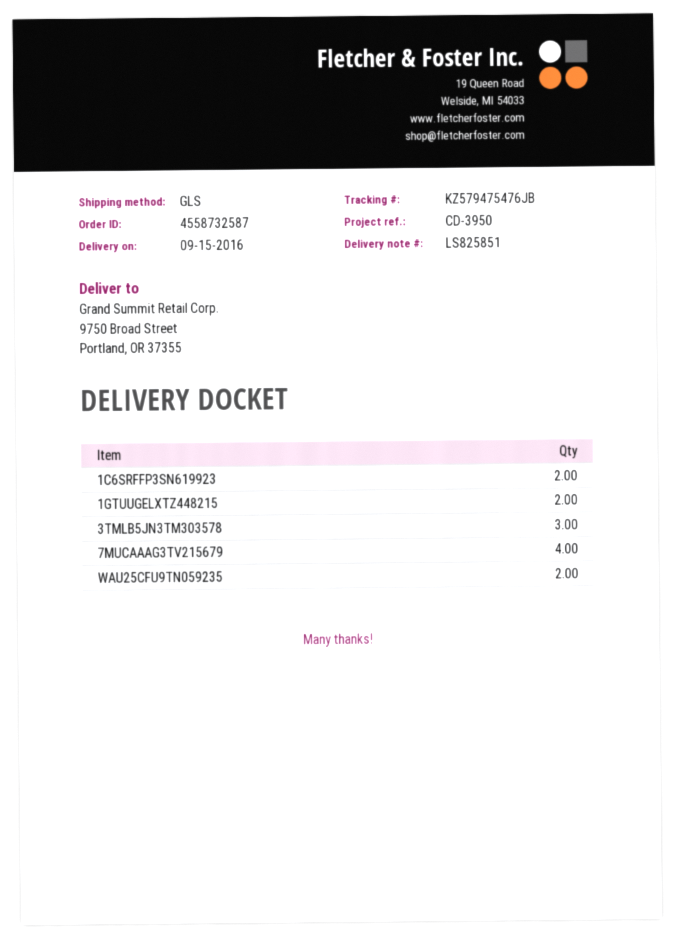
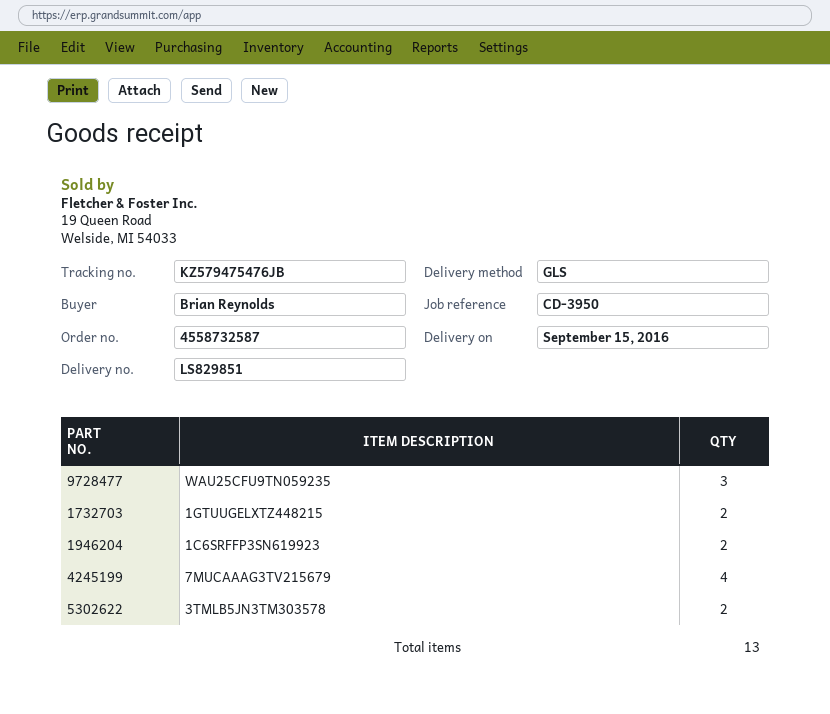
delivery note number: LS825851 -> LS829851
3TMLB5JN3TM303578: 3 -> 2
WAU25CFU9TN059235: 2 -> 3

